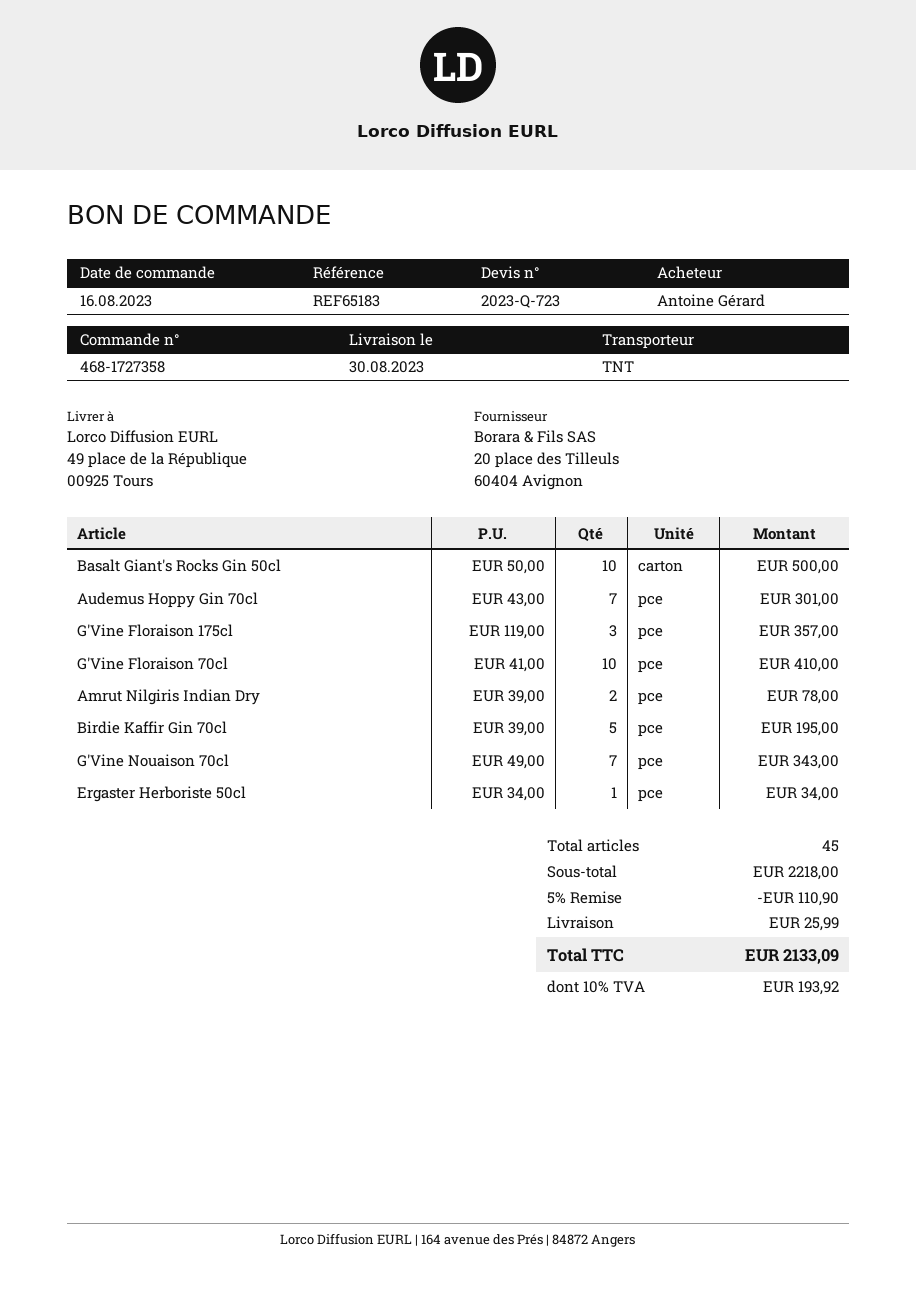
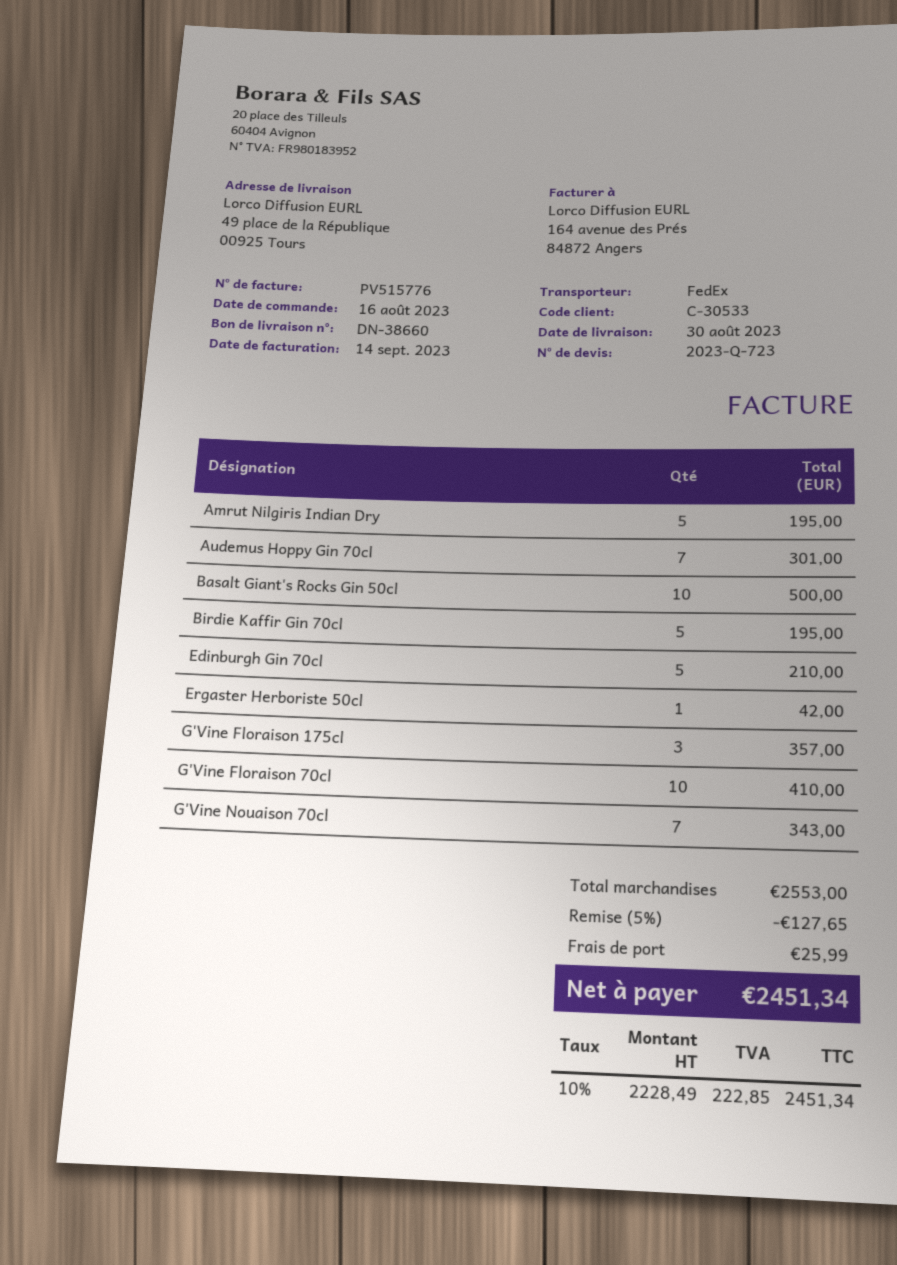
shipping method: TNT -> FedEx
Amrut Nilgiris Indian Dry: 2 for 78.00 -> 5 for 195.00
Ergaster Herboriste 50cl: 1 for 34.00 -> 1 for 42.00
Edinburgh Gin 70cl: none -> 5 for 210.00
subtotal: 2218.00 -> 2553.00
discount: 5% = 110.90 -> 5% = 127.65
tax: 10% = 193.92 -> 10% = 222.85
total: 2133.09 -> 2451.34

